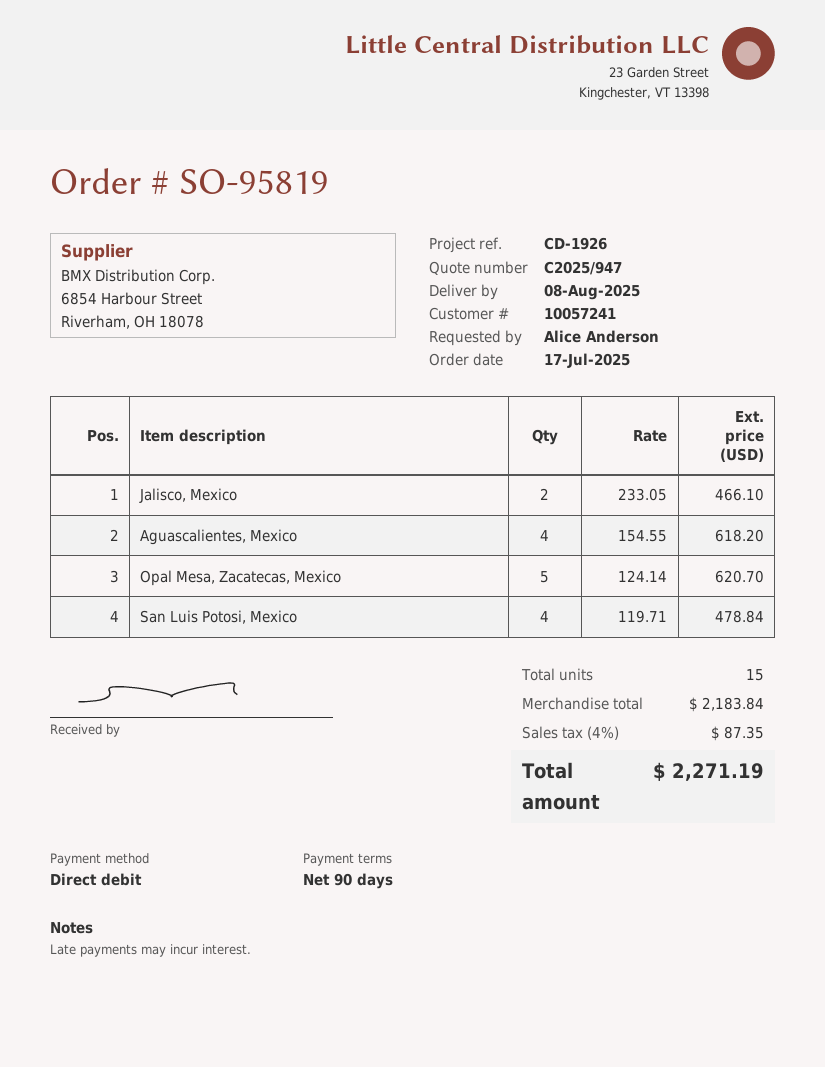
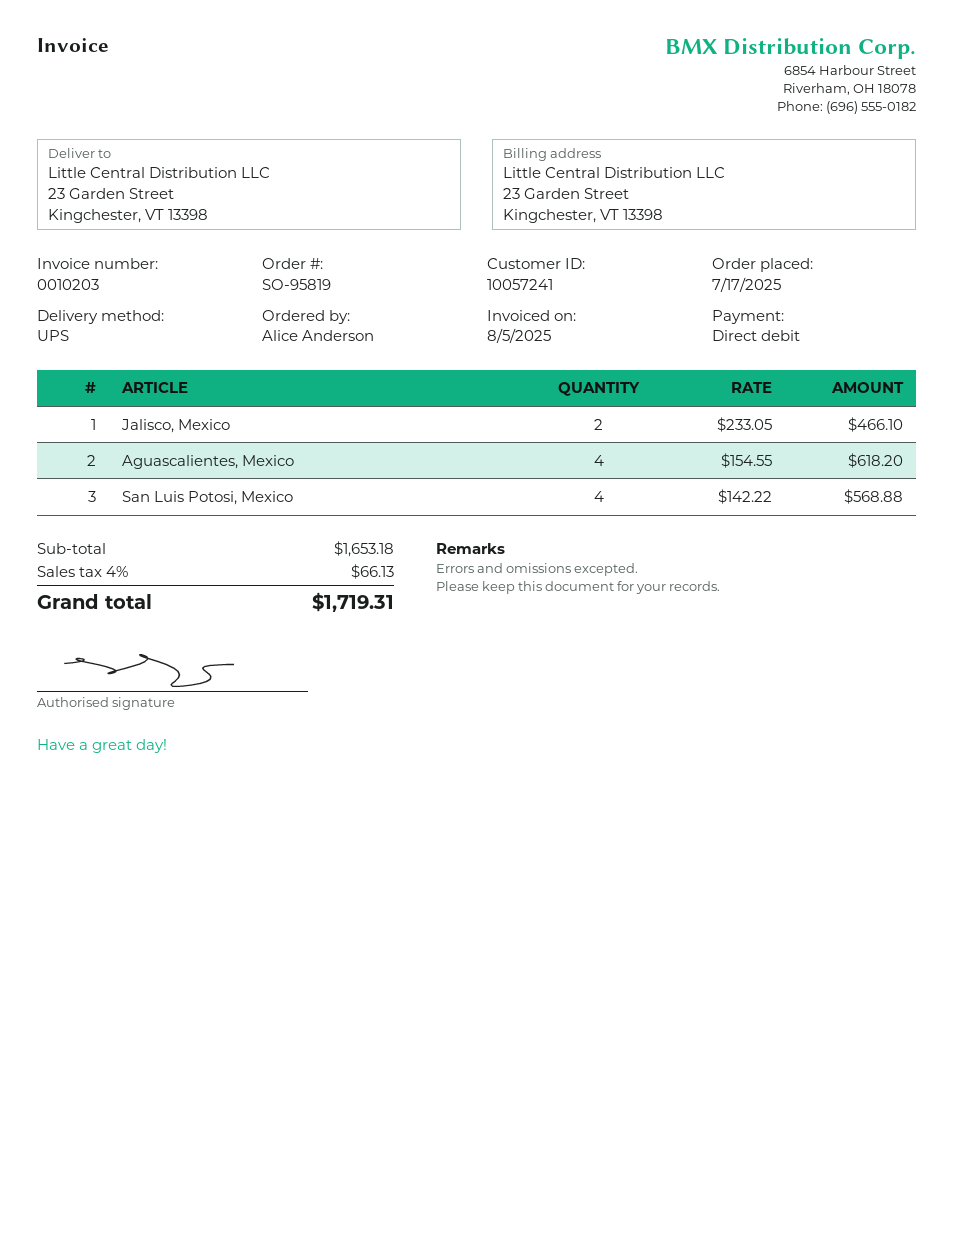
Opal Mesa, Zacatecas, Mexico: 5 x 124.14 = 620.70 -> none
San Luis Potosi, Mexico: 4 x 119.71 = 478.84 -> 4 x 142.22 = 568.88
subtotal: 2183.84 -> 1653.18
tax: 4% = 87.35 -> 4% = 66.13
total: 2271.19 -> 1719.31

